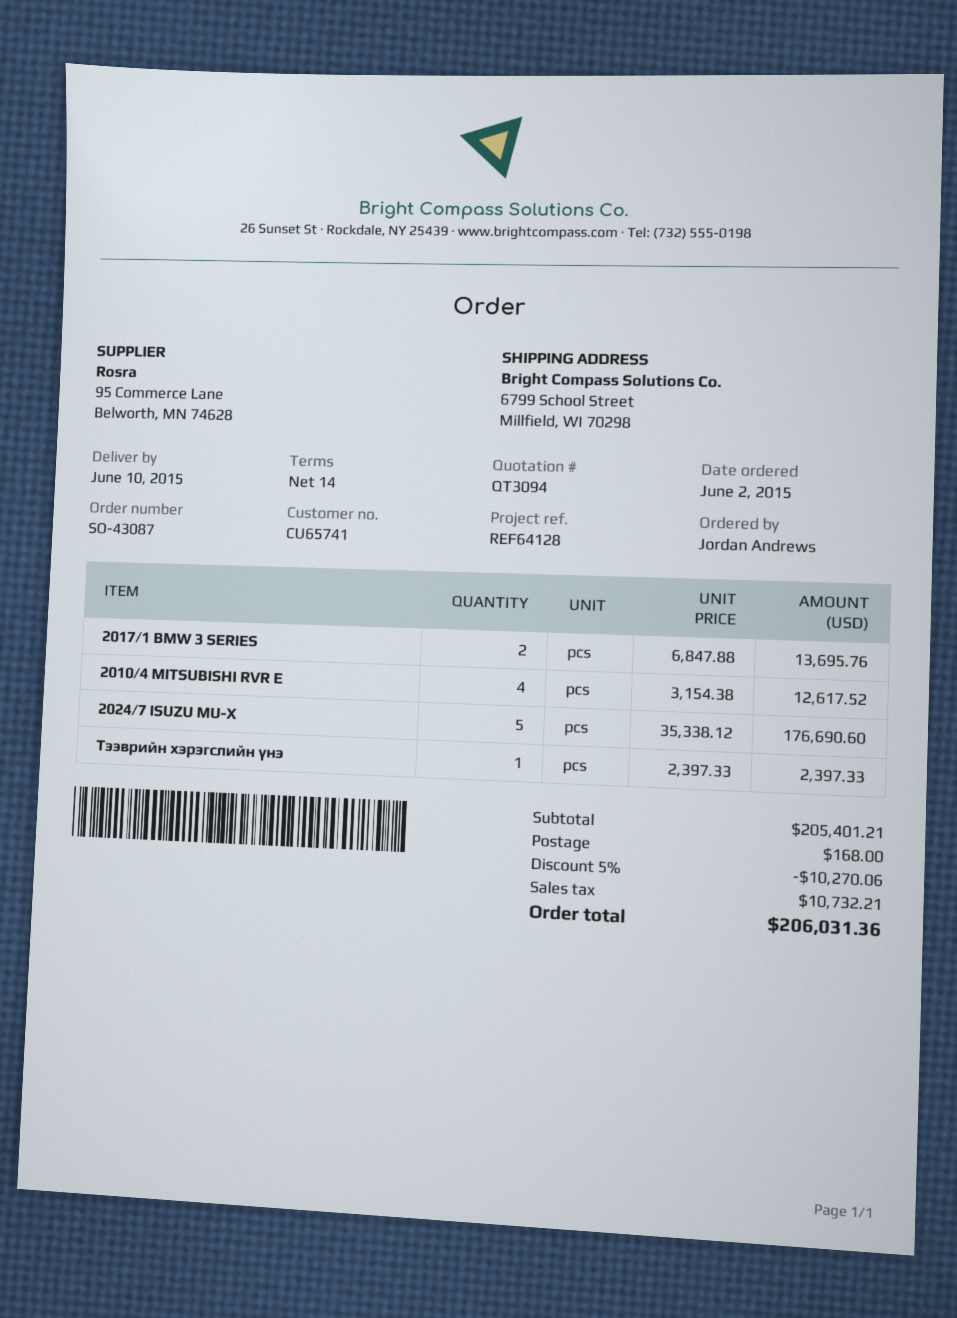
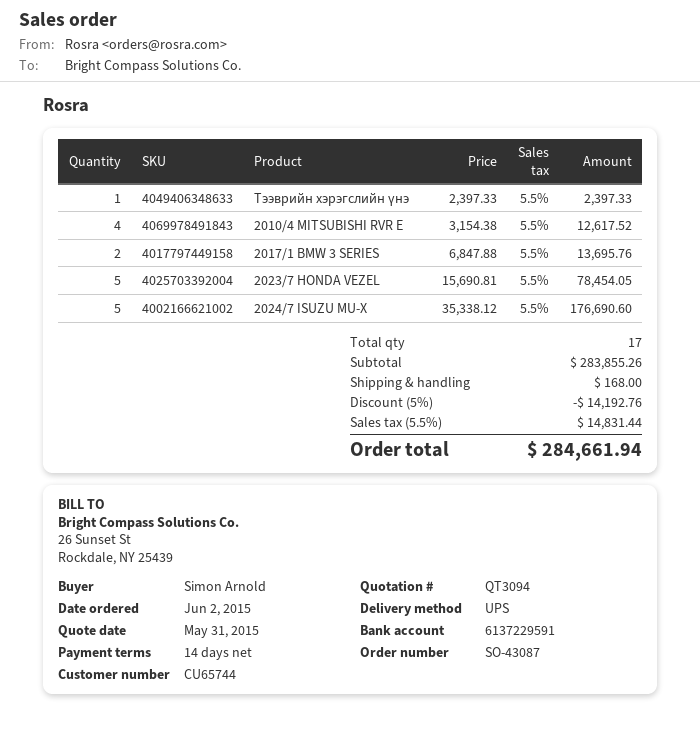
customer number: CU65741 -> CU65744
ordered by: Jordan Andrews -> Simon Arnold
2023/7 HONDA VEZEL: none -> 5 x 15690.81 = 78454.05
subtotal: 205401.21 -> 283855.26
discount: 5% = 10270.06 -> 5% = 14192.76
tax: 10732.21 -> 14831.44
total: 206031.36 -> 284661.94

